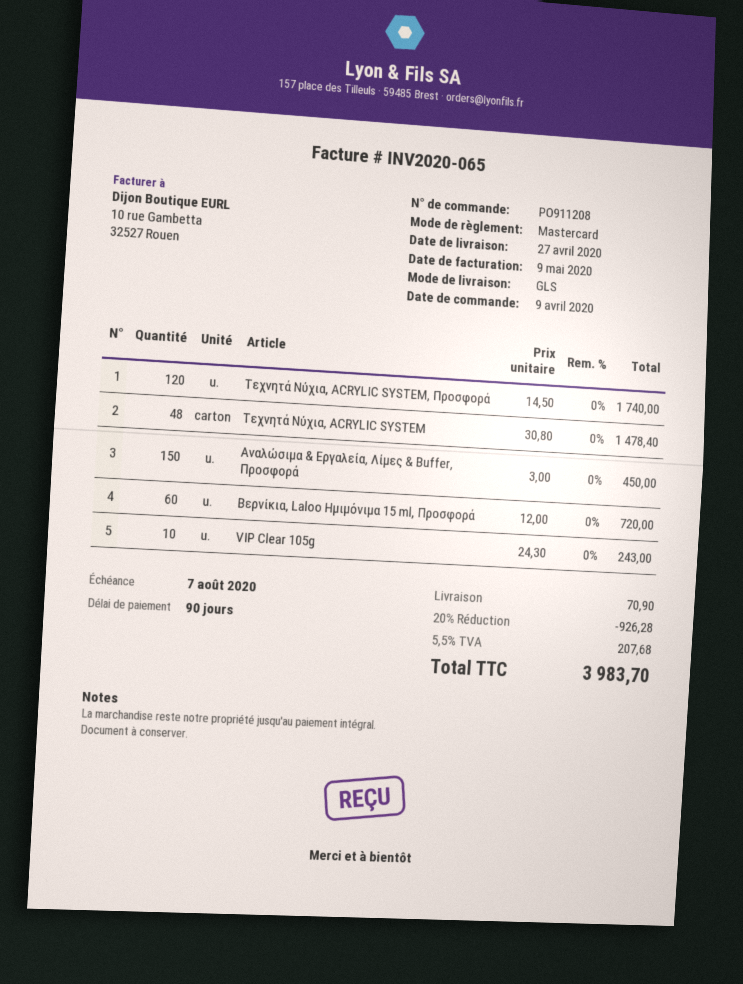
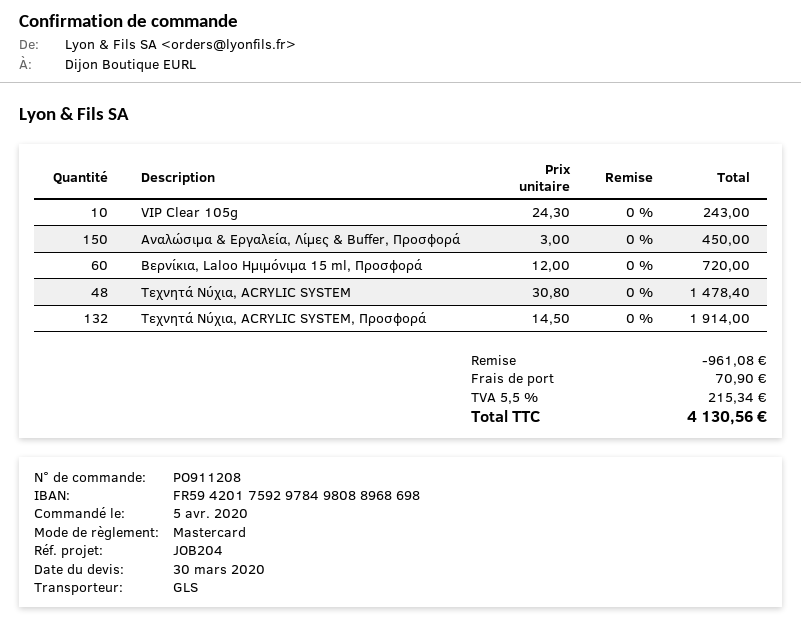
order date: 2020-04-09 -> 2020-04-05
Τεχνητά Νύχια, ACRYLIC SYSTEM, Προσφορά: 120 x 14.50 = 1740.00 -> 132 x 14.50 = 1914.00
discount: 926.28 -> 961.08
tax: 5.5% = 207.68 -> 5.5% = 215.34
total: 3983.70 -> 4130.56

